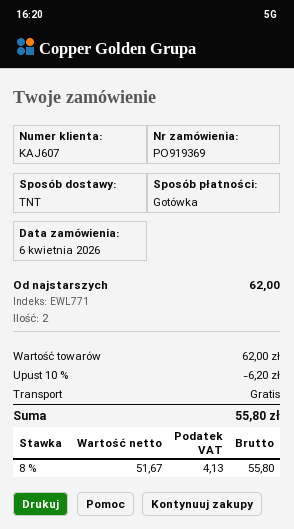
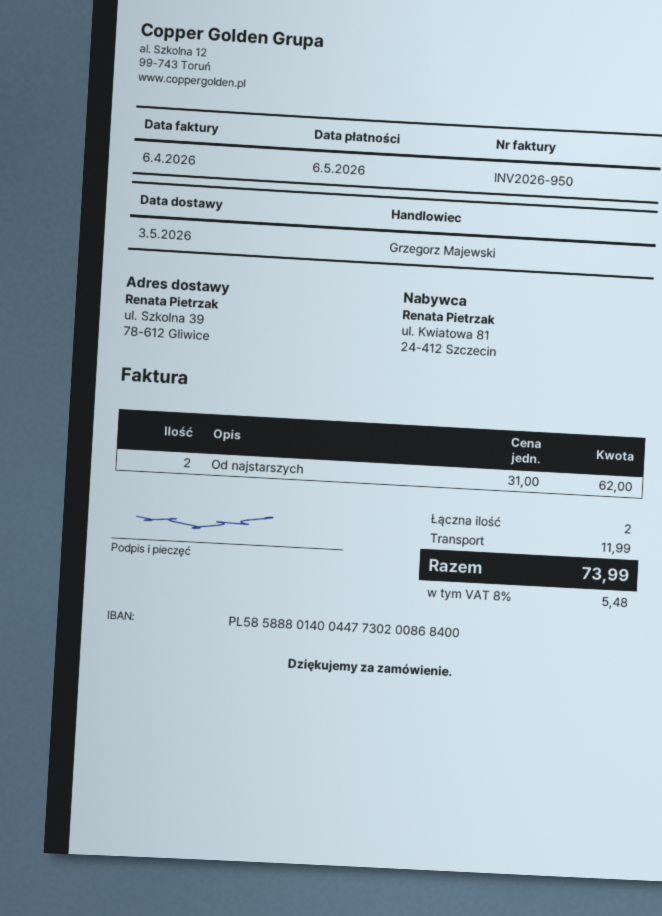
discount: 10% = 6.20 -> none
shipping: 0.00 -> 11.99
tax: 8% = 4.13 -> 8% = 5.48
total: 55.80 -> 73.99

